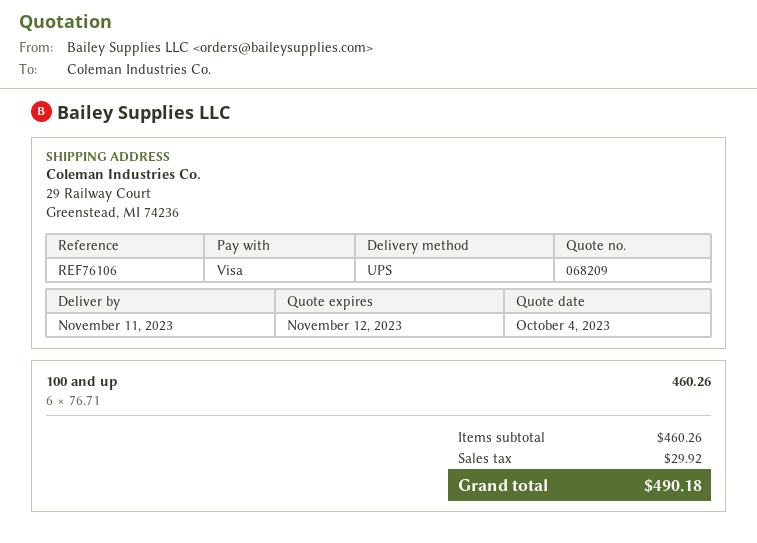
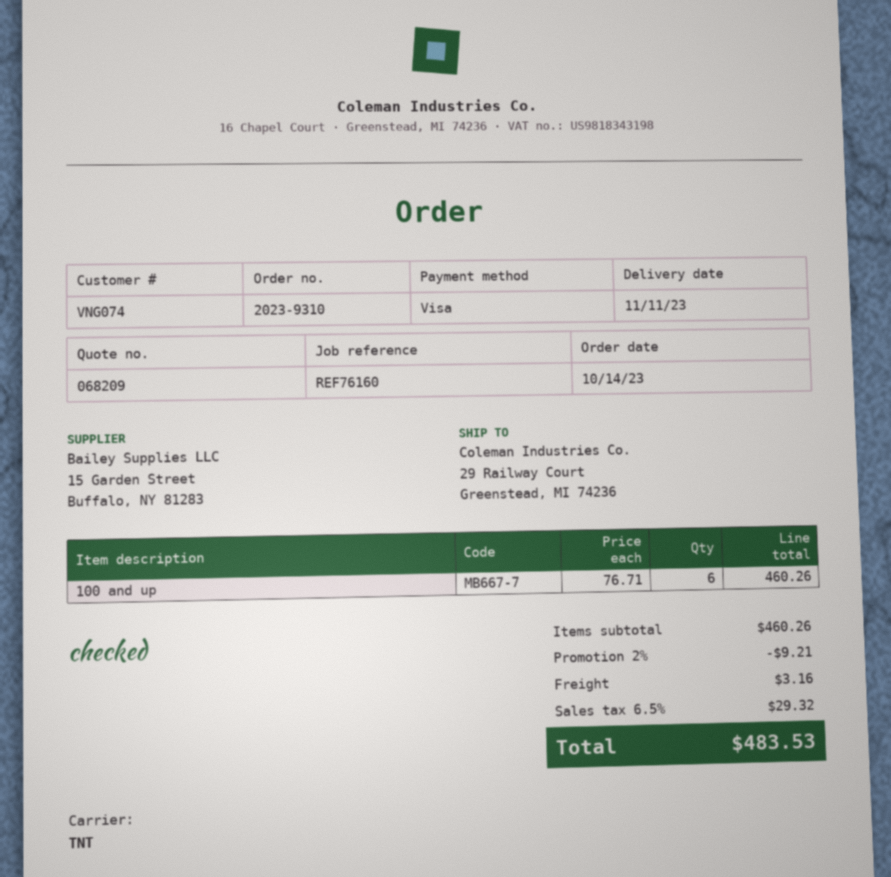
reference: REF76106 -> REF76160
shipping method: UPS -> TNT
discount: none -> 2% = 9.21
shipping: none -> 3.16
tax: 29.92 -> 29.32
total: 490.18 -> 483.53

